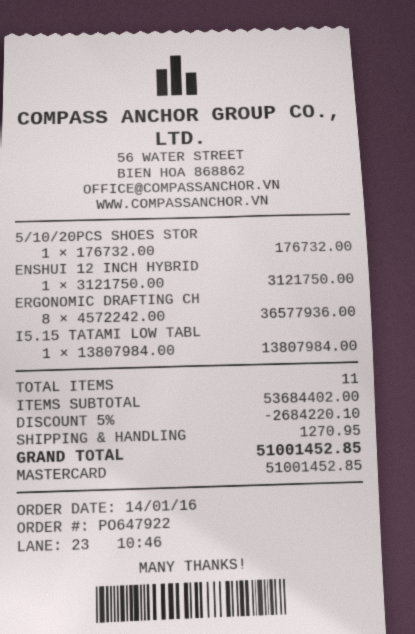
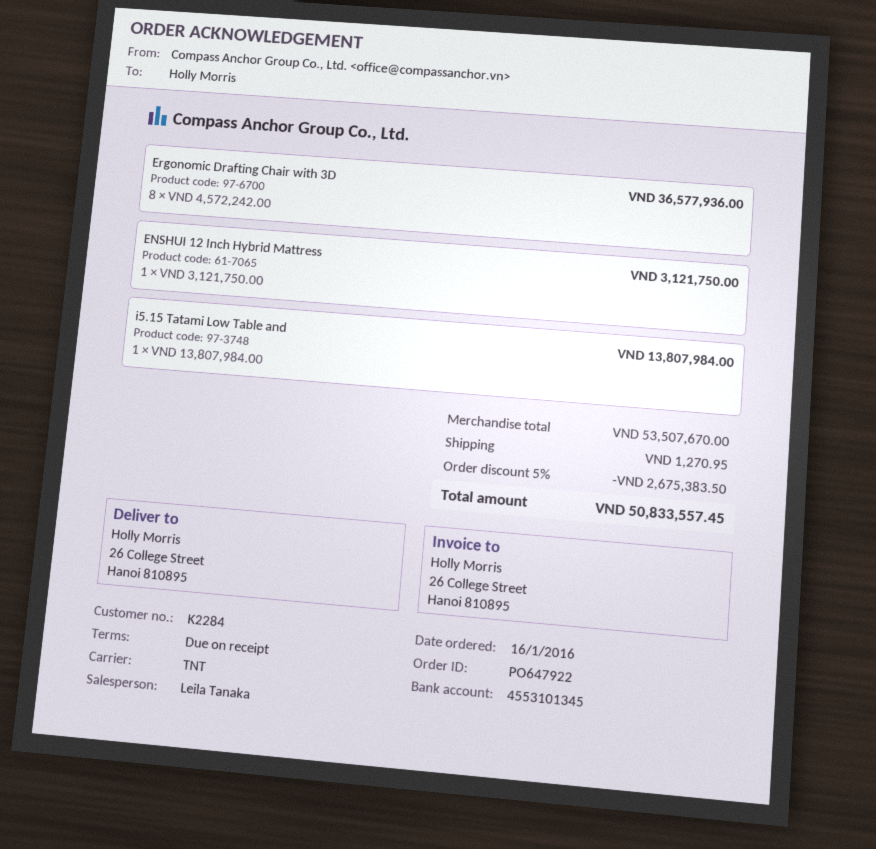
order date: 2016-01-14 -> 2016-01-16
5/10/20PCS SHOES STOR: 1 x 176732.00 = 176732.00 -> none
subtotal: 53684402.00 -> 53507670.00
discount: 5% = 2684220.10 -> 5% = 2675383.50
total: 51001452.85 -> 50833557.45

